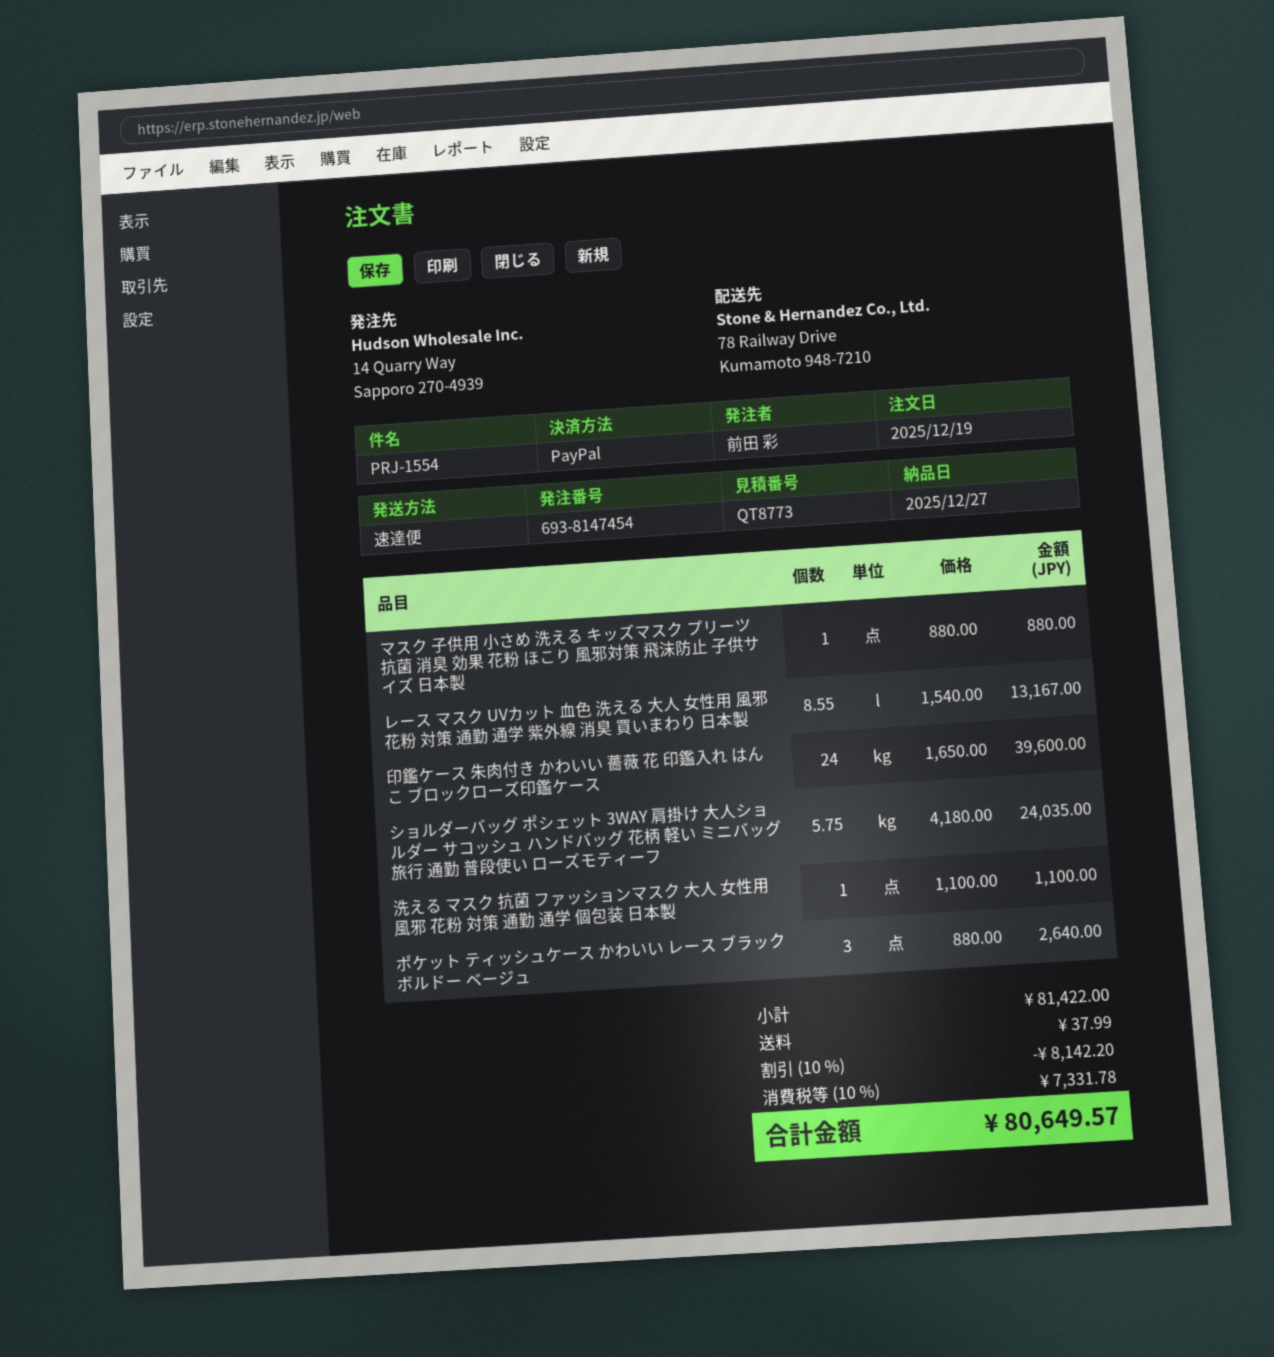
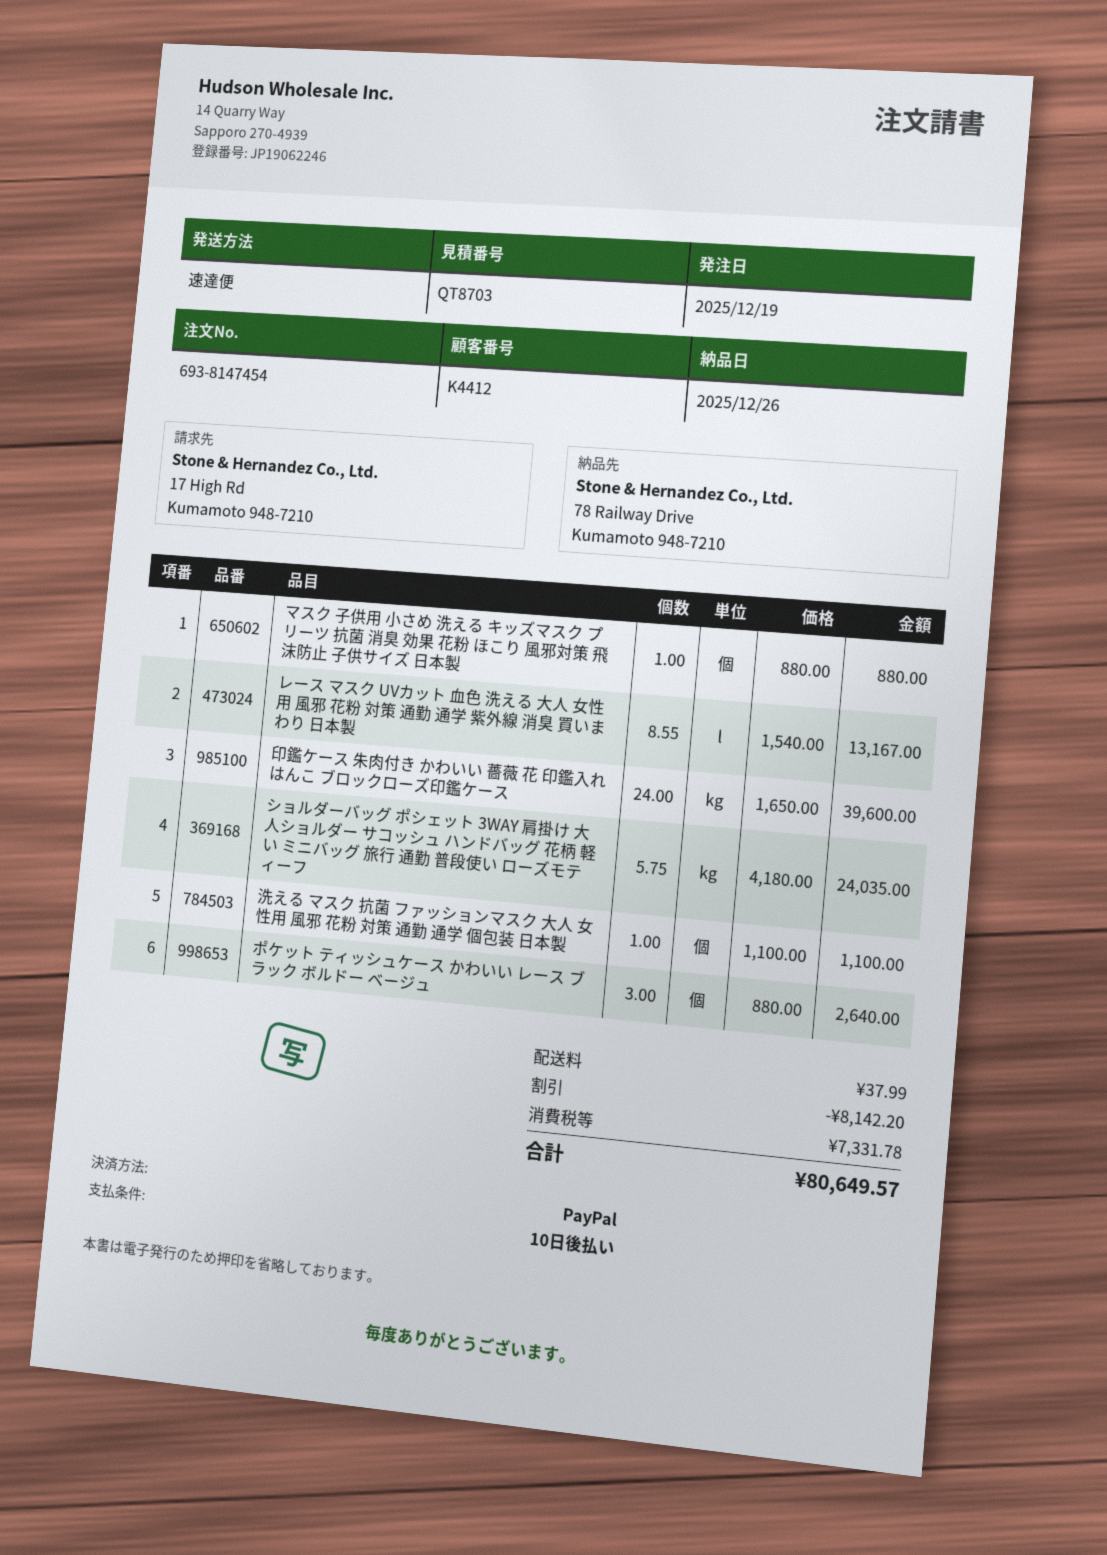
quote number: QT8773 -> QT8703
delivery date: 2025-12-27 -> 2025-12-26

